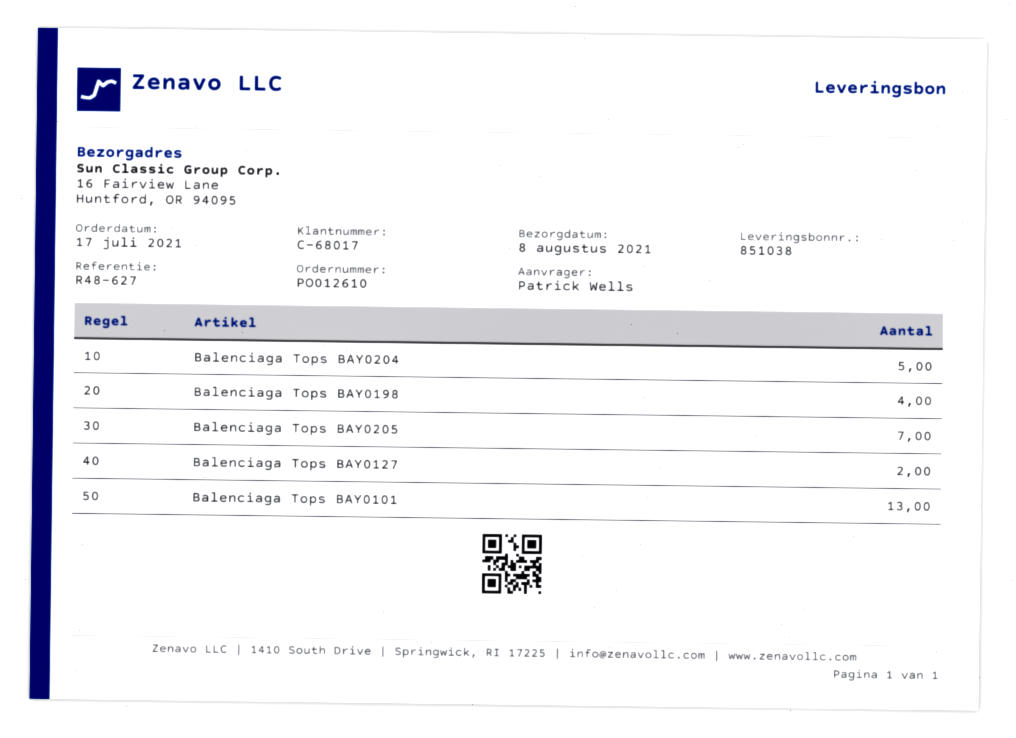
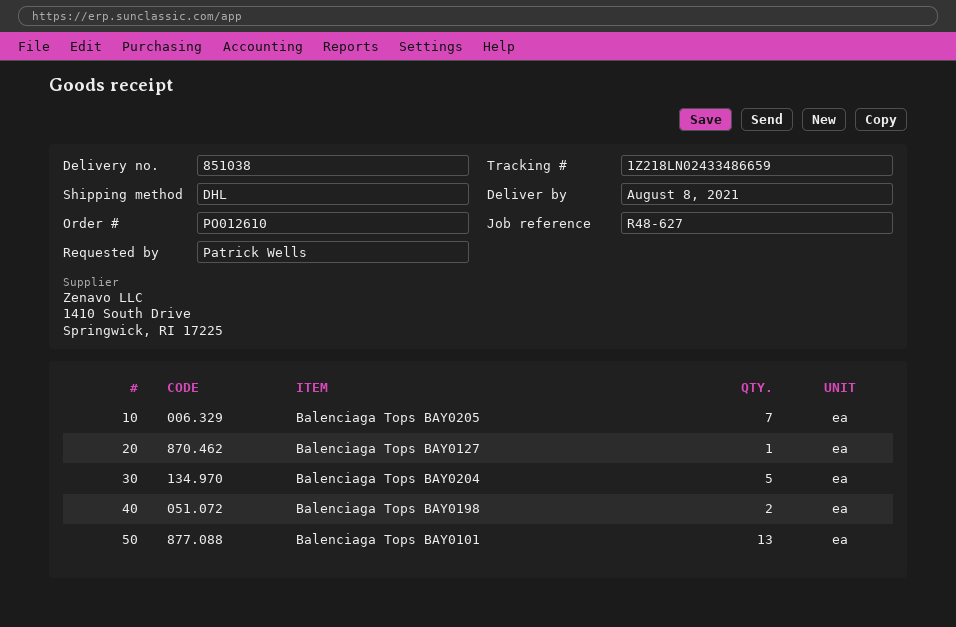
Balenciaga Tops BAY0198: 4 -> 2
Balenciaga Tops BAY0127: 2 -> 1

